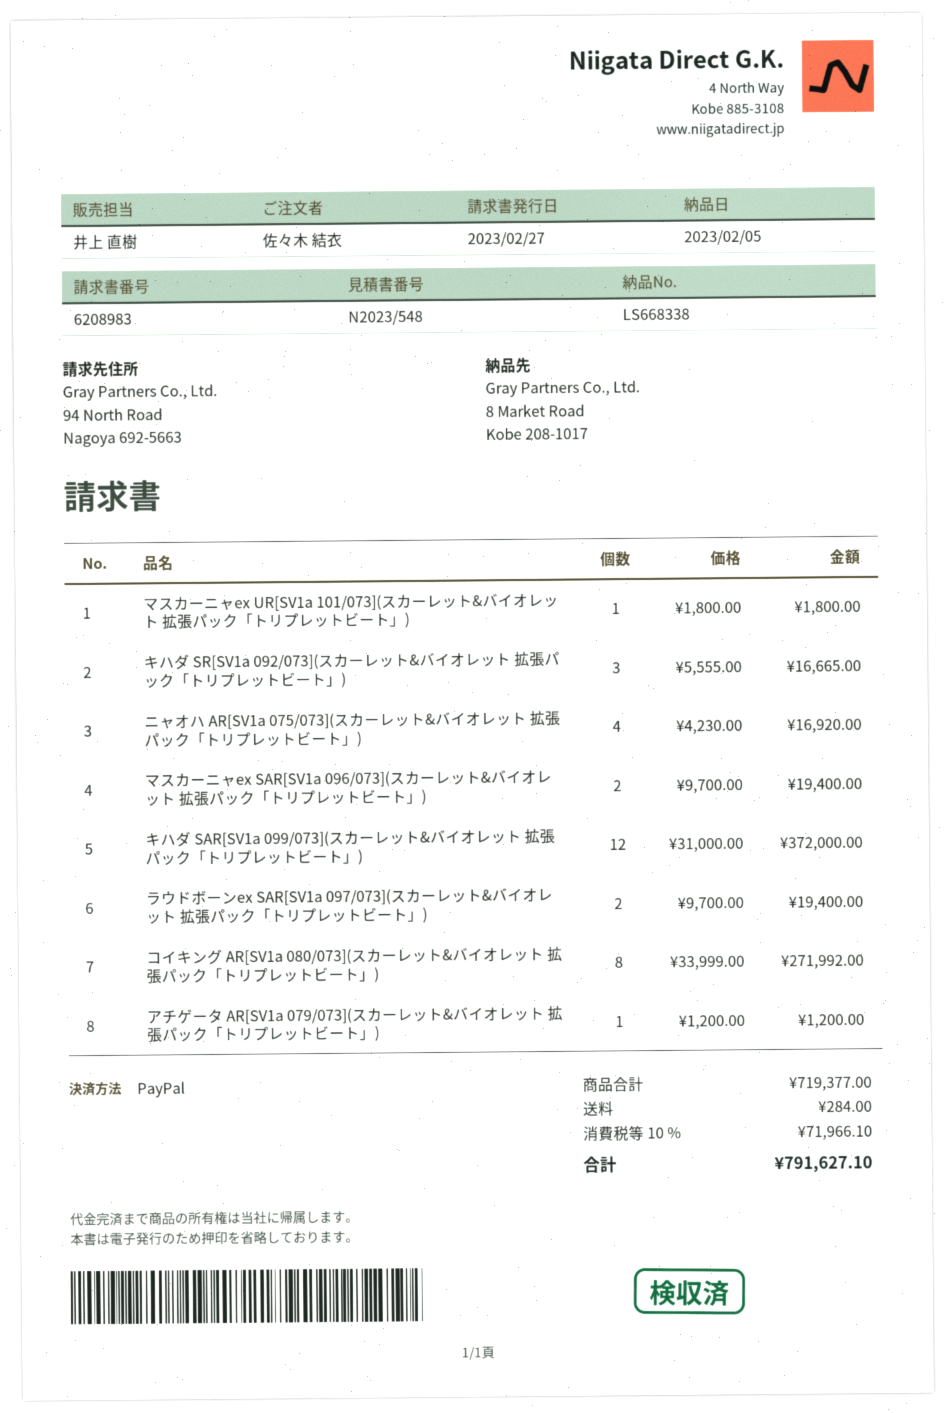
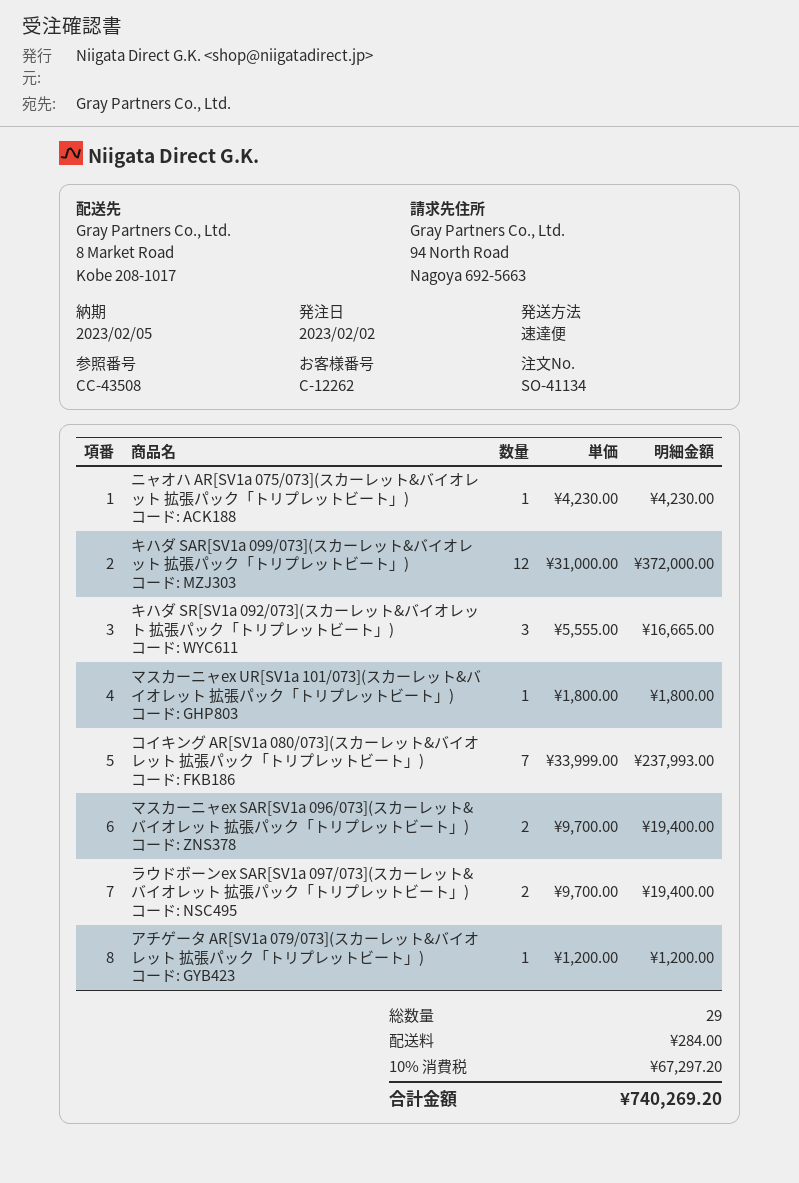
ニャオハ AR[SV1a 075/073](スカーレット&バイオレット 拡張パック「トリプレットビート」): 4 x 4230.00 = 16920.00 -> 1 x 4230.00 = 4230.00
コイキング AR[SV1a 080/073](スカーレット&バイオレット 拡張パック「トリプレットビート」): 8 x 33999.00 = 271992.00 -> 7 x 33999.00 = 237993.00
tax: 10% = 71966.10 -> 10% = 67297.20
total: 791627.10 -> 740269.20

